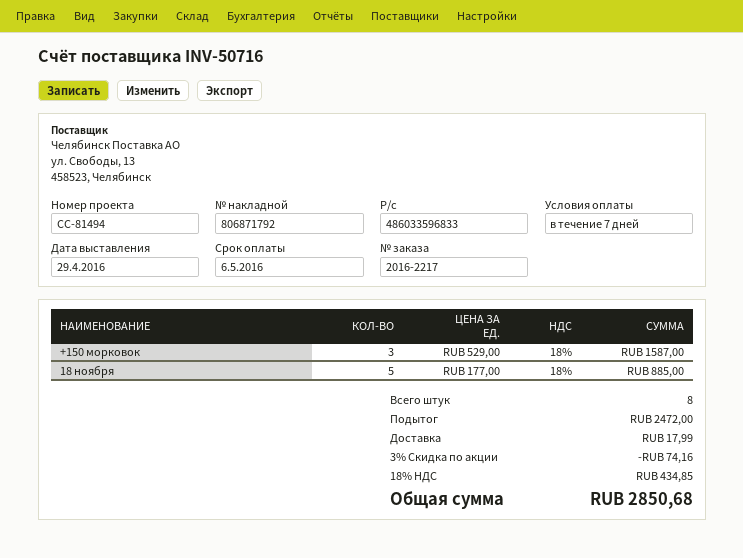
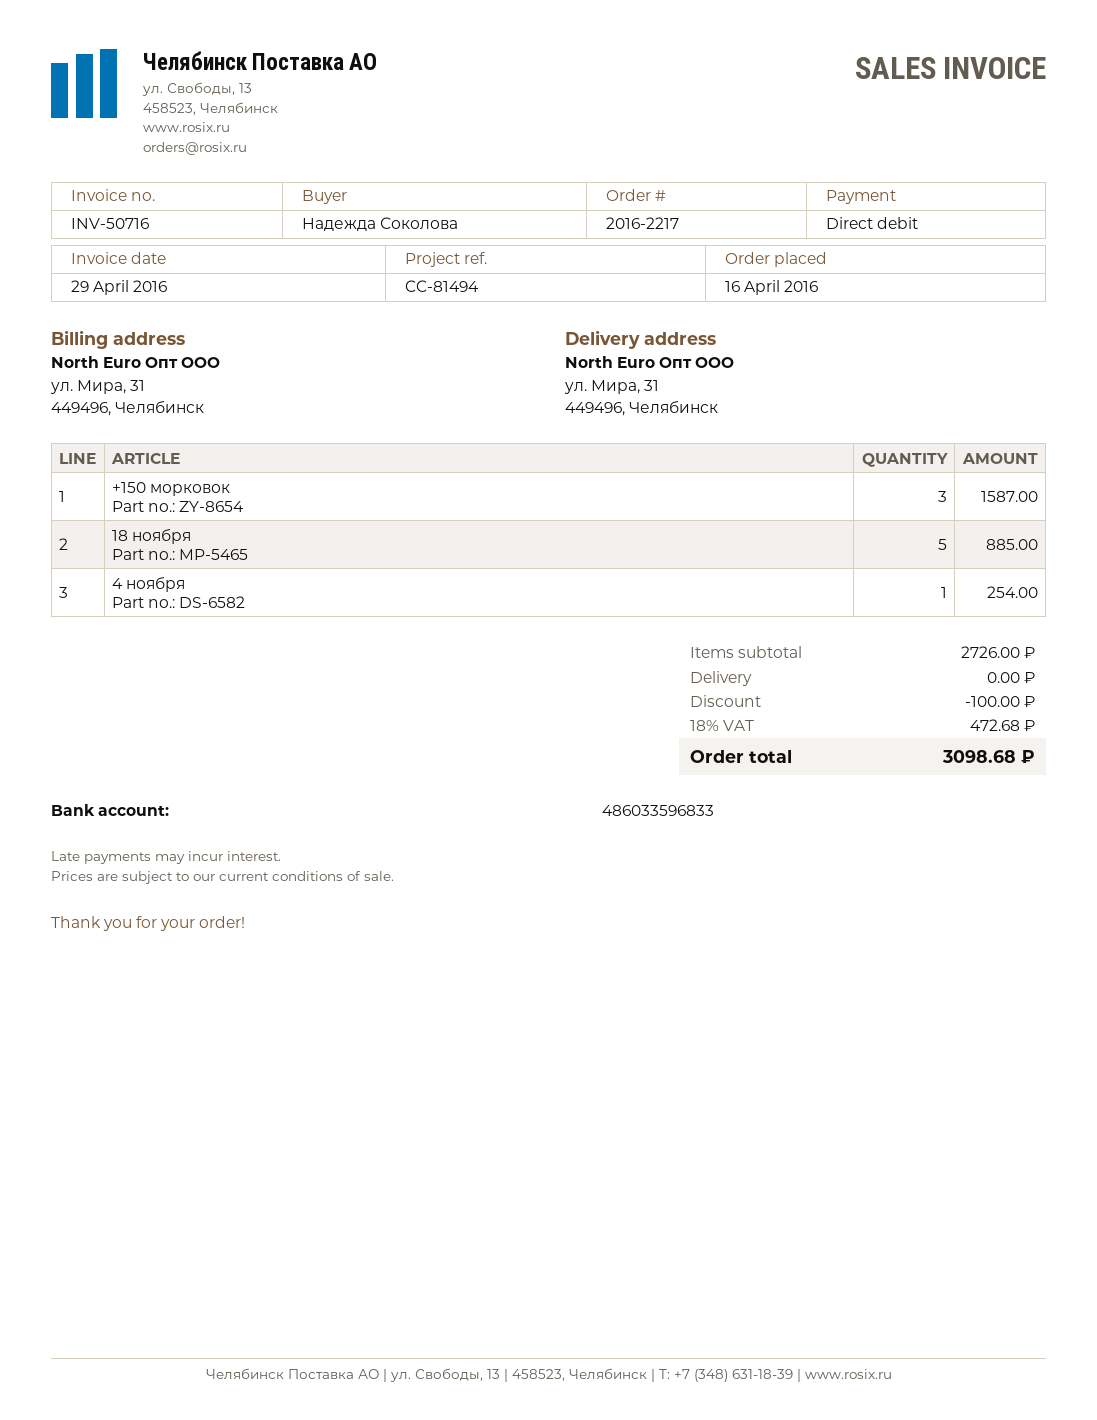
4 ноября: none -> 1 for 254.00
subtotal: 2472.00 -> 2726.00
discount: 74.16 -> 100.00
shipping: 17.99 -> 0.00
tax: 18% = 434.85 -> 18% = 472.68
total: 2850.68 -> 3098.68

